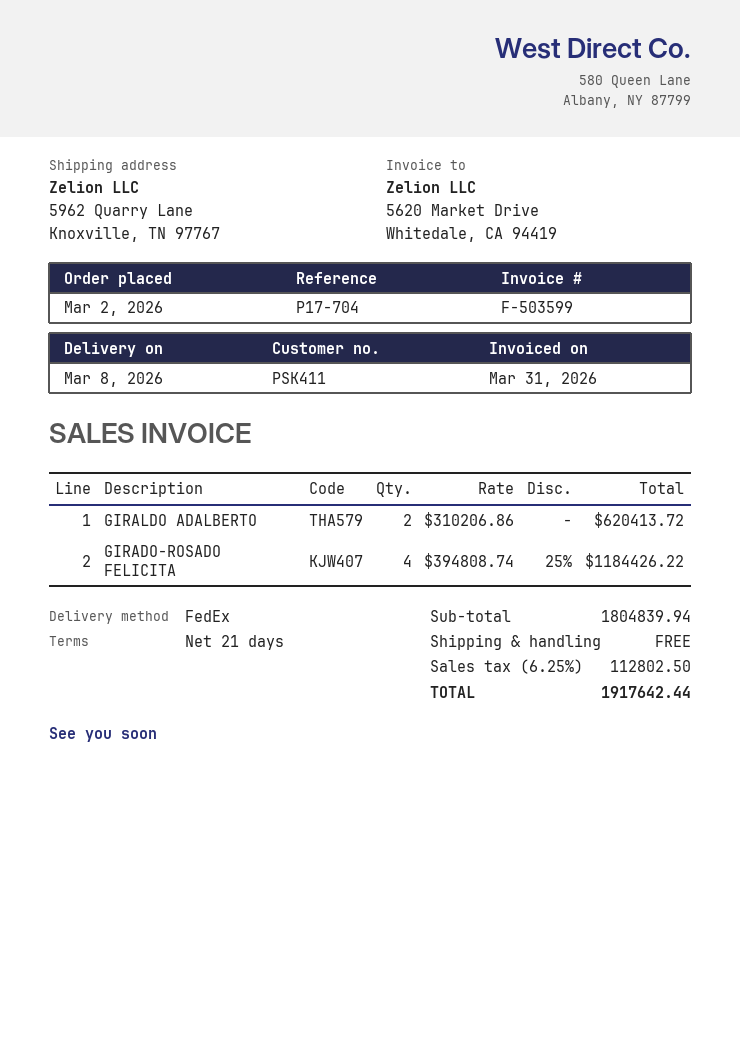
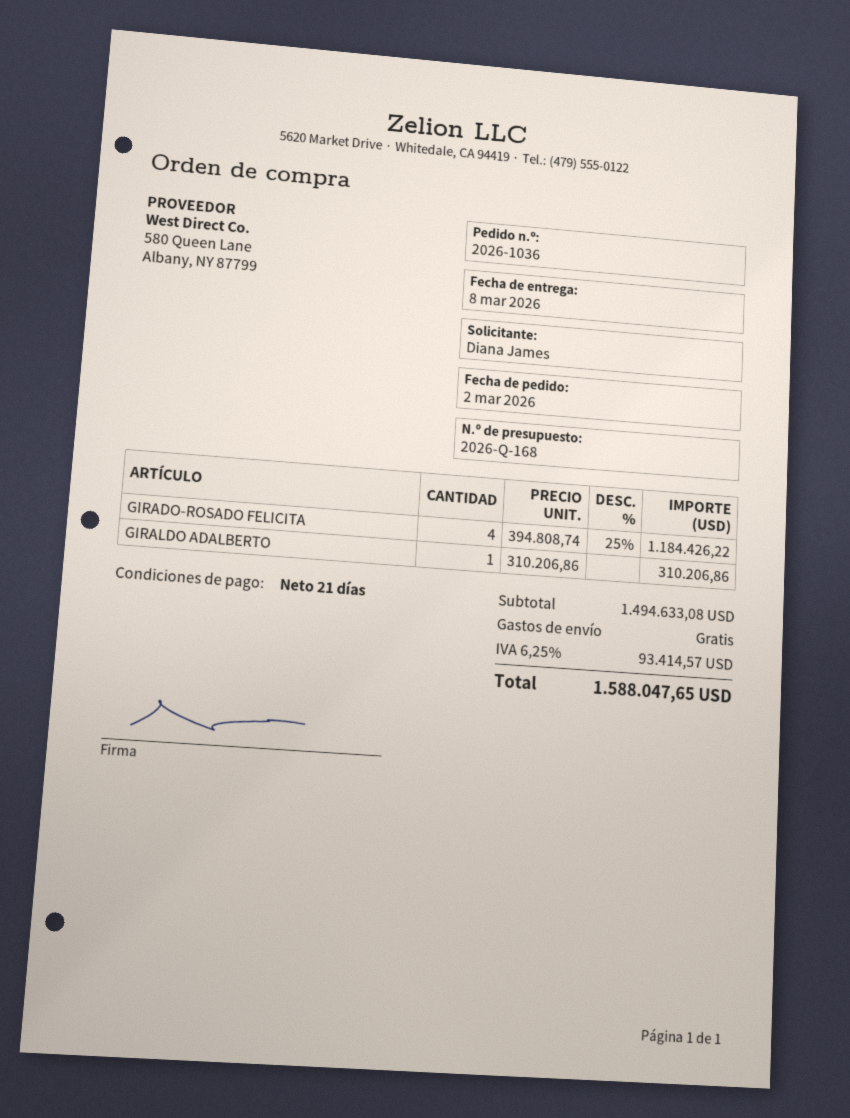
GIRALDO ADALBERTO: 2 x 310206.86 = 620413.72 -> 1 x 310206.86 = 310206.86
subtotal: 1804839.94 -> 1494633.08
tax: 6.25% = 112802.50 -> 6.25% = 93414.57
total: 1917642.44 -> 1588047.65

